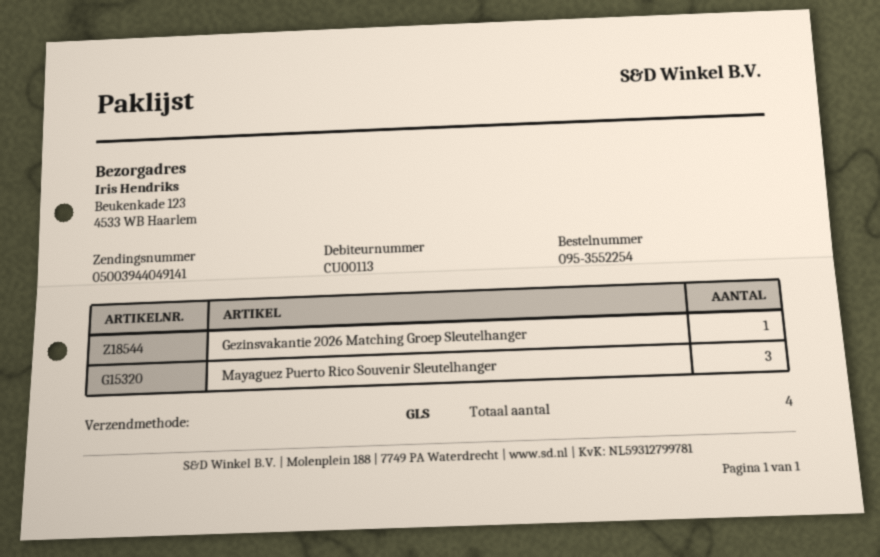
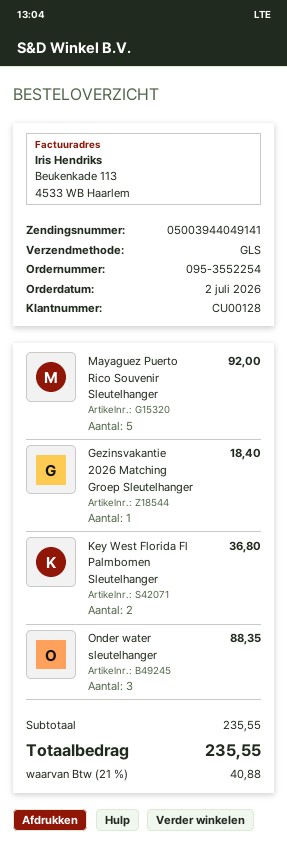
customer number: CU00113 -> CU00128
Mayaguez Puerto Rico Souvenir Sleutelhanger: 3 -> 5
Key West Florida Fl Palmbomen Sleutelhanger: none -> 2
Onder water sleutelhanger: none -> 3

